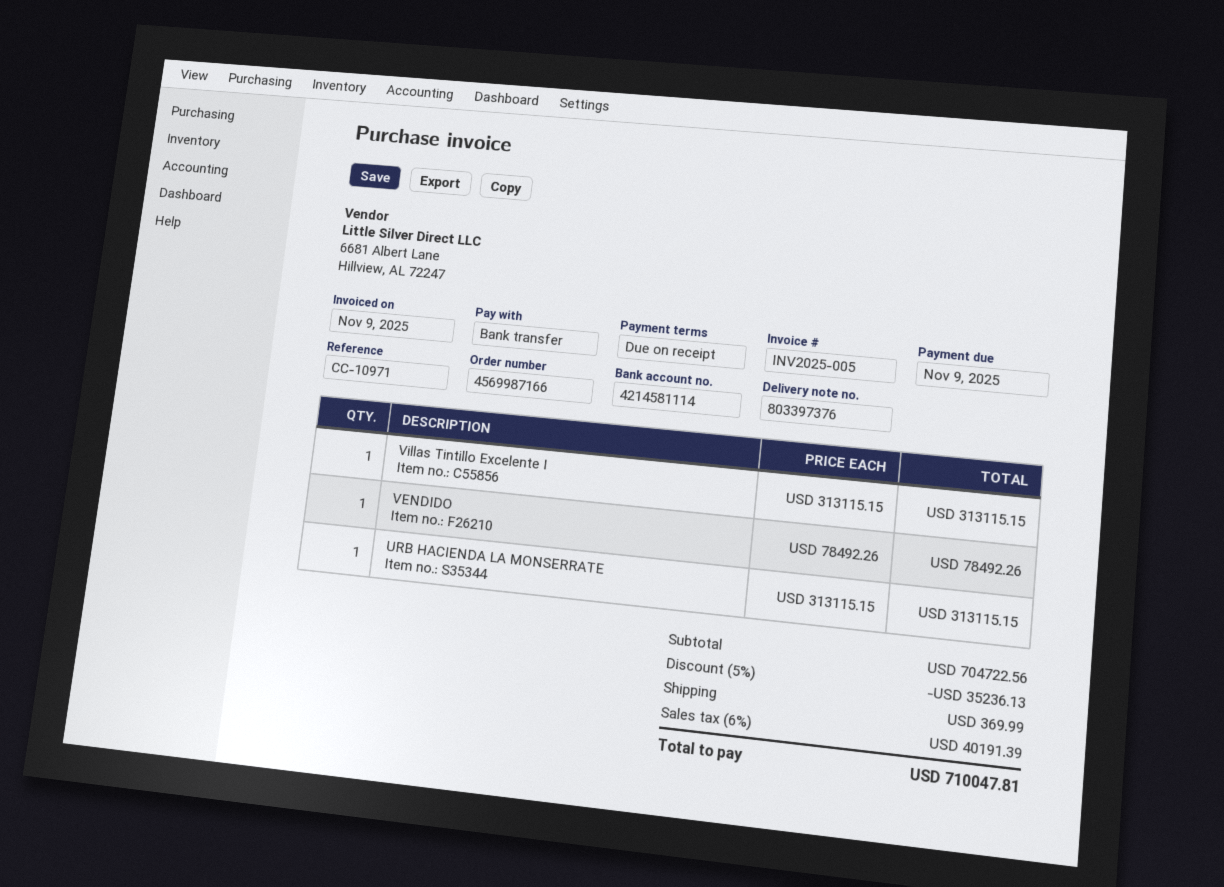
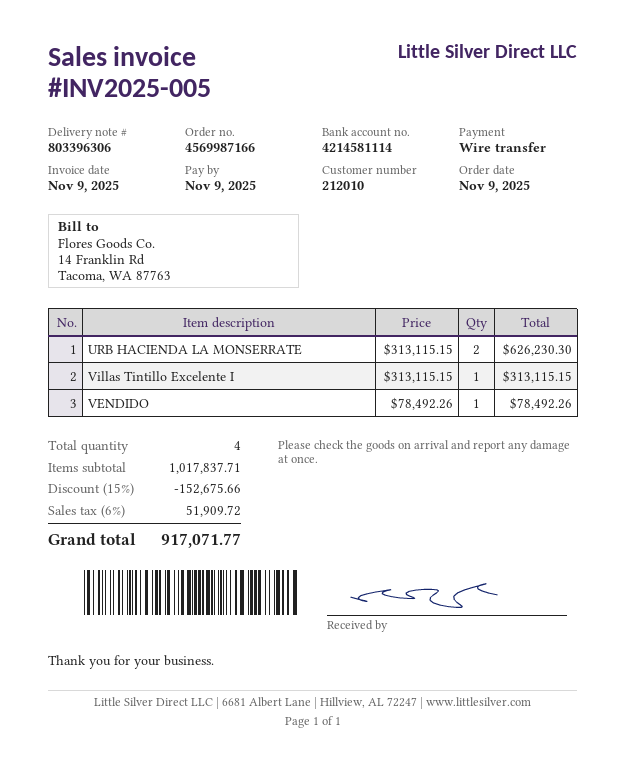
delivery note number: 803397376 -> 803396306
URB HACIENDA LA MONSERRATE: 1 x 313115.15 = 313115.15 -> 2 x 313115.15 = 626230.30
subtotal: 704722.56 -> 1017837.71
discount: 5% = 35236.13 -> 15% = 152675.66
shipping: 369.99 -> none
tax: 6% = 40191.39 -> 6% = 51909.72
total: 710047.81 -> 917071.77

